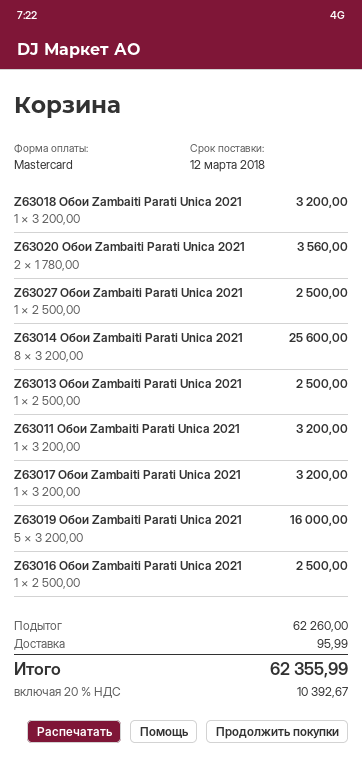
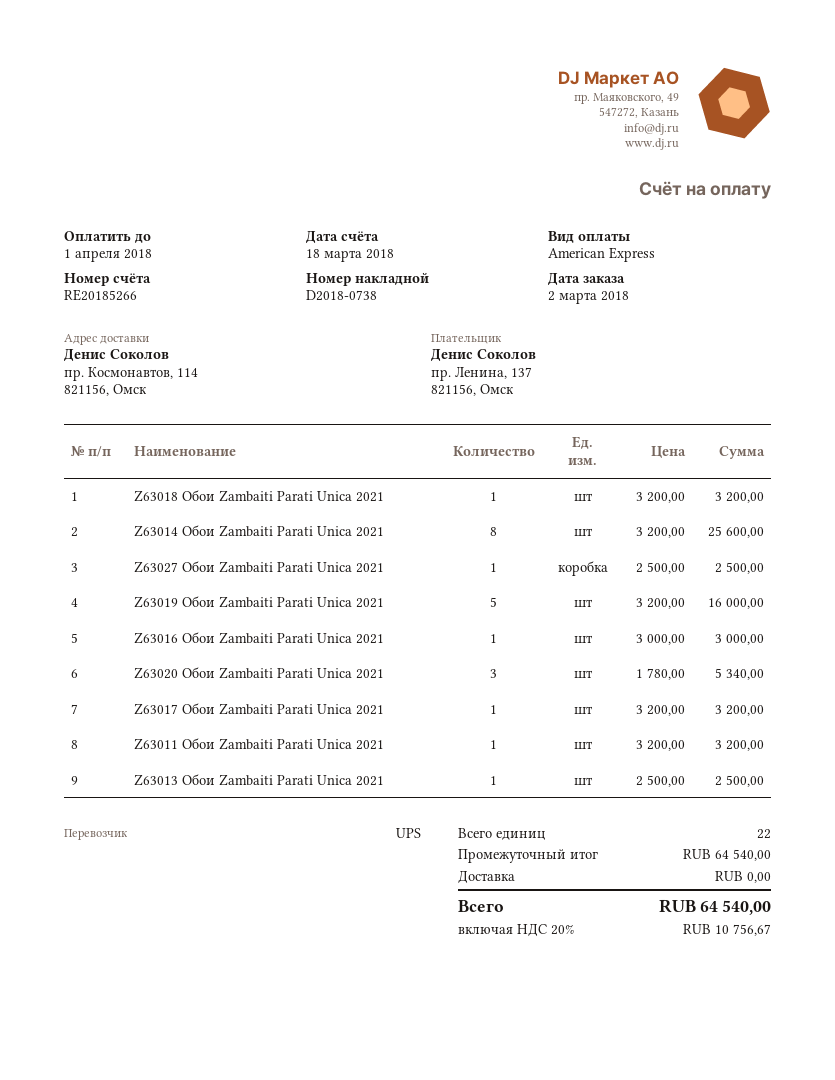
payment method: Mastercard -> American Express
Z63020 Обои Zambaiti Parati Unica 2021: 2 x 1780.00 = 3560.00 -> 3 x 1780.00 = 5340.00
Z63016 Обои Zambaiti Parati Unica 2021: 1 x 2500.00 = 2500.00 -> 1 x 3000.00 = 3000.00
subtotal: 62260.00 -> 64540.00
shipping: 95.99 -> 0.00
tax: 20% = 10392.67 -> 20% = 10756.67
total: 62355.99 -> 64540.00

